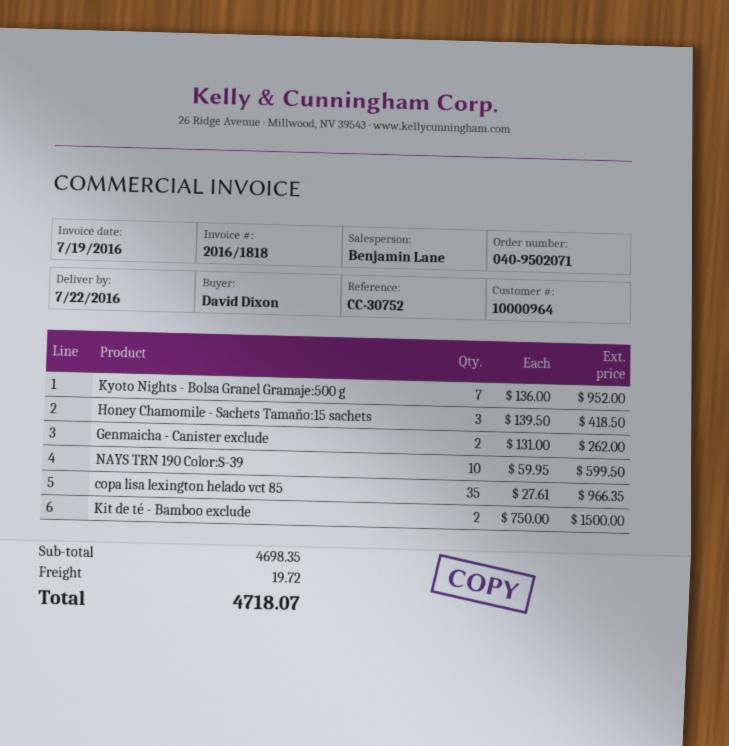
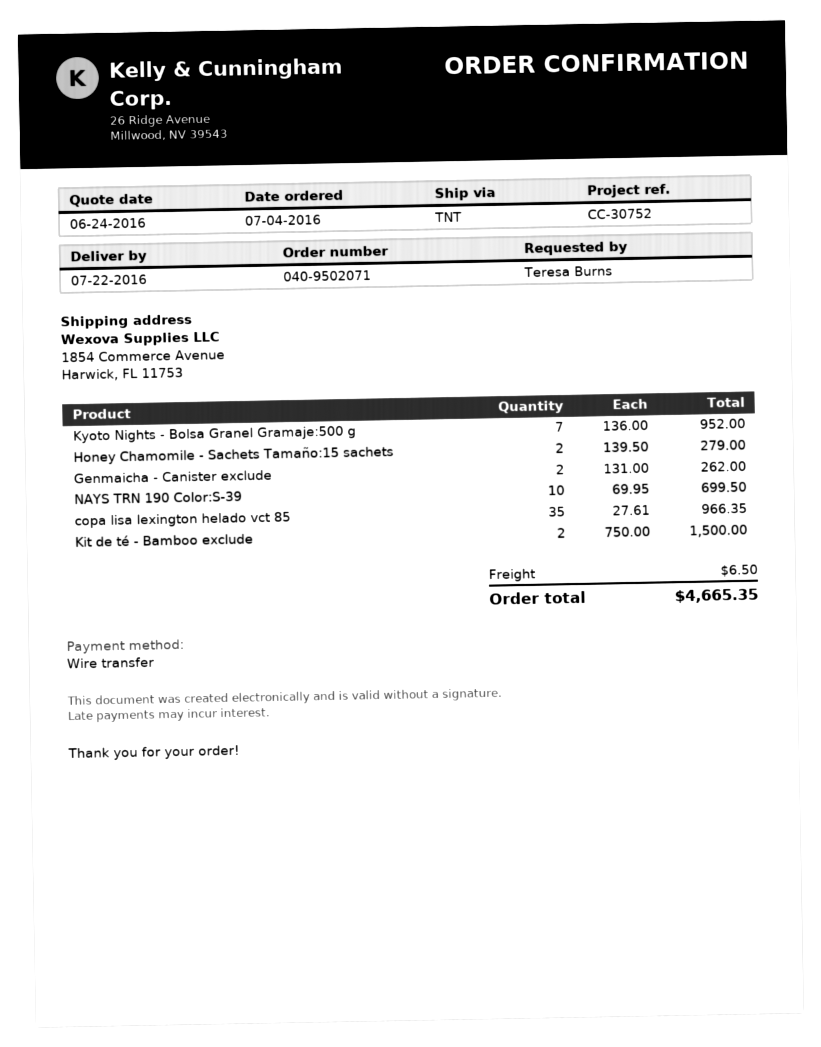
ordered by: David Dixon -> Teresa Burns
Honey Chamomile - Sachets Tamaño:15 sachets: 3 x 139.50 = 418.50 -> 2 x 139.50 = 279.00
NAYS TRN 190 Color:S-39: 10 x 59.95 = 599.50 -> 10 x 69.95 = 699.50
shipping: 19.72 -> 6.50
total: 4718.07 -> 4665.35

